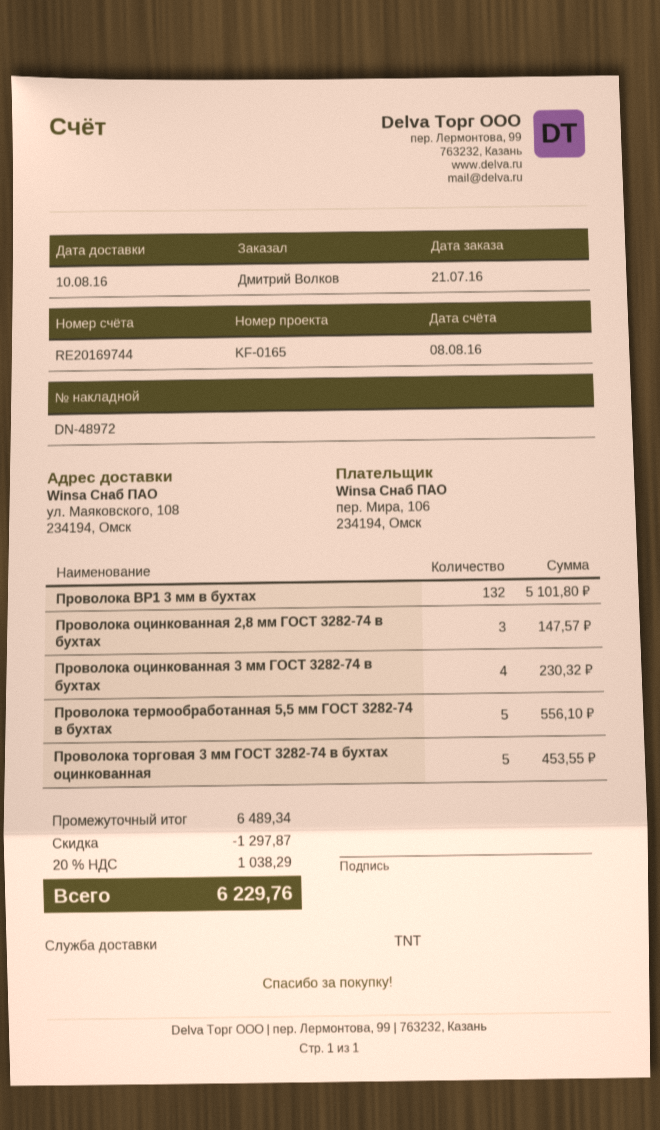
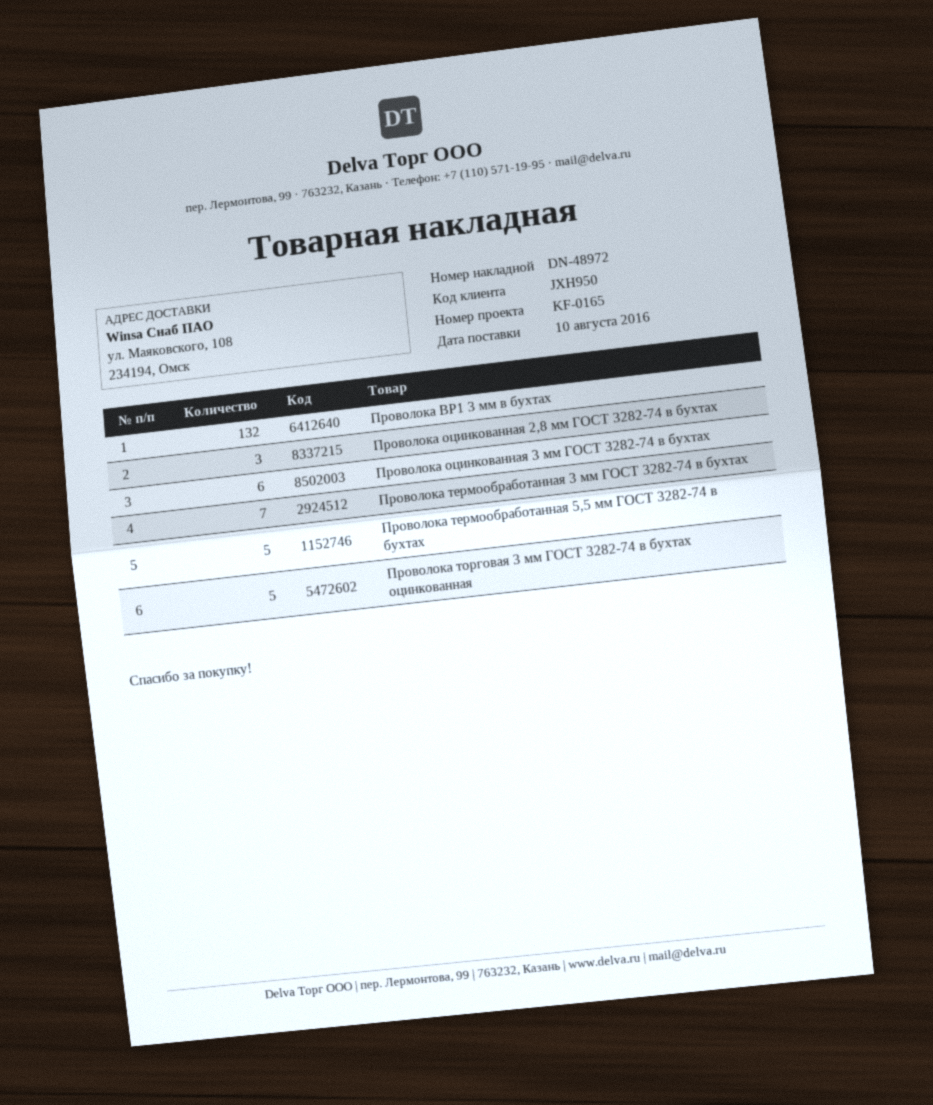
Проволока оцинкованная 3 мм ГОСТ 3282-74 в бухтах: 4 -> 6
Проволока термообработанная 3 мм ГОСТ 3282-74 в бухтах: none -> 7

